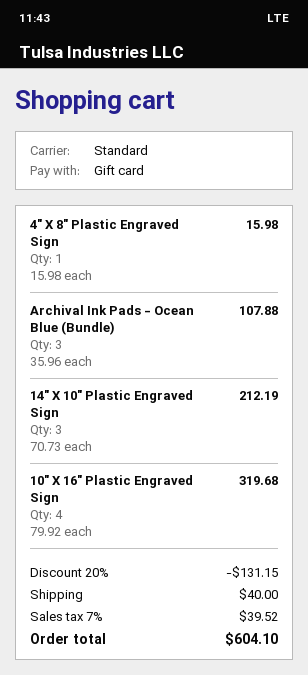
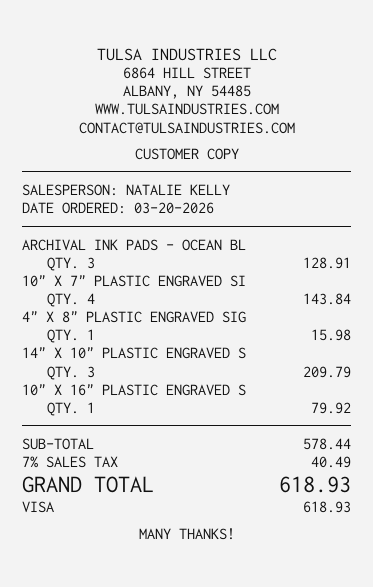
payment method: gift card -> Visa
Archival Ink Pads - Ocean Blue (Bundle): 3 for 107.88 -> 3 for 128.91
14" X 10" Plastic Engraved Sign: 3 for 212.19 -> 3 for 209.79
10" X 16" Plastic Engraved Sign: 4 for 319.68 -> 1 for 79.92
10" X 7" PLASTIC ENGRAVED SI: none -> 4 for 143.84
discount: 20% = 131.15 -> none
shipping: 40.00 -> none
tax: 7% = 39.52 -> 7% = 40.49
total: 604.10 -> 618.93

